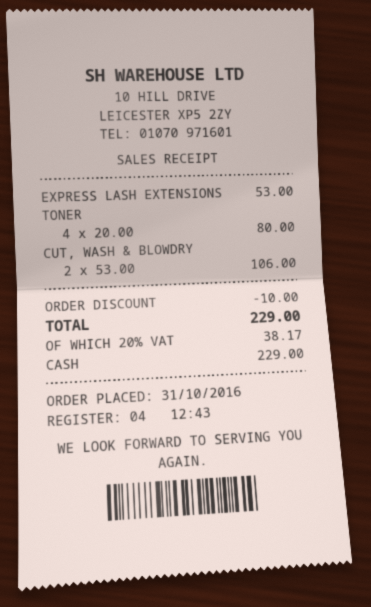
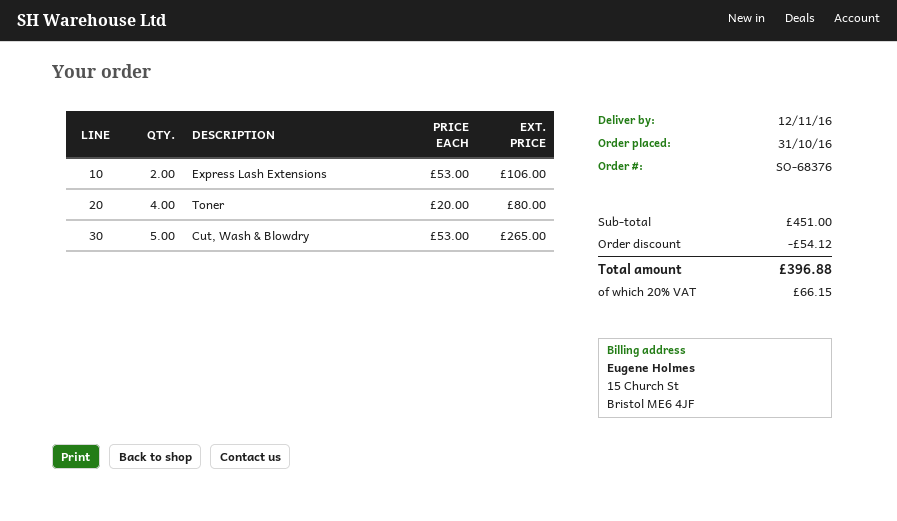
EXPRESS LASH EXTENSIONS: 1 x 53.00 = 53.00 -> 2 x 53.00 = 106.00
CUT, WASH & BLOWDRY: 2 x 53.00 = 106.00 -> 5 x 53.00 = 265.00
discount: 10.00 -> 54.12
tax: 20% = 38.17 -> 20% = 66.15
total: 229.00 -> 396.88

